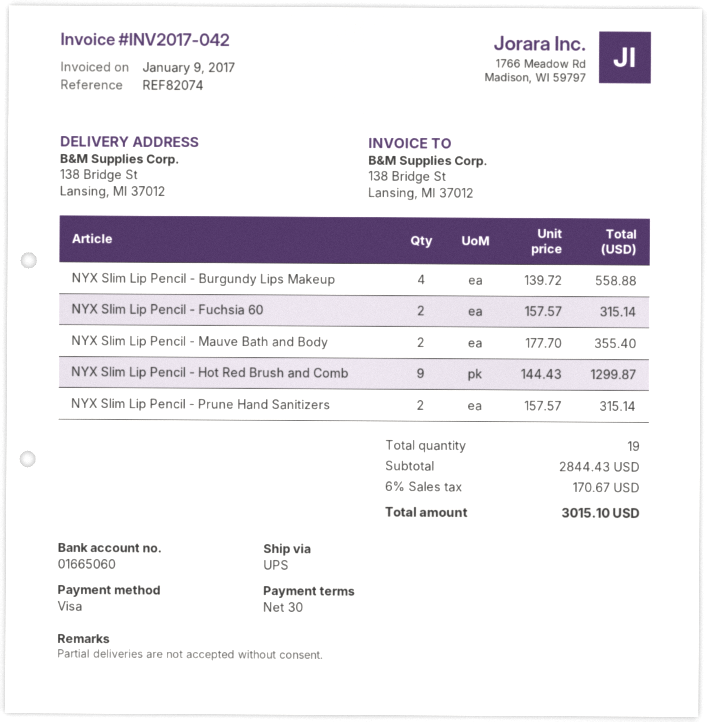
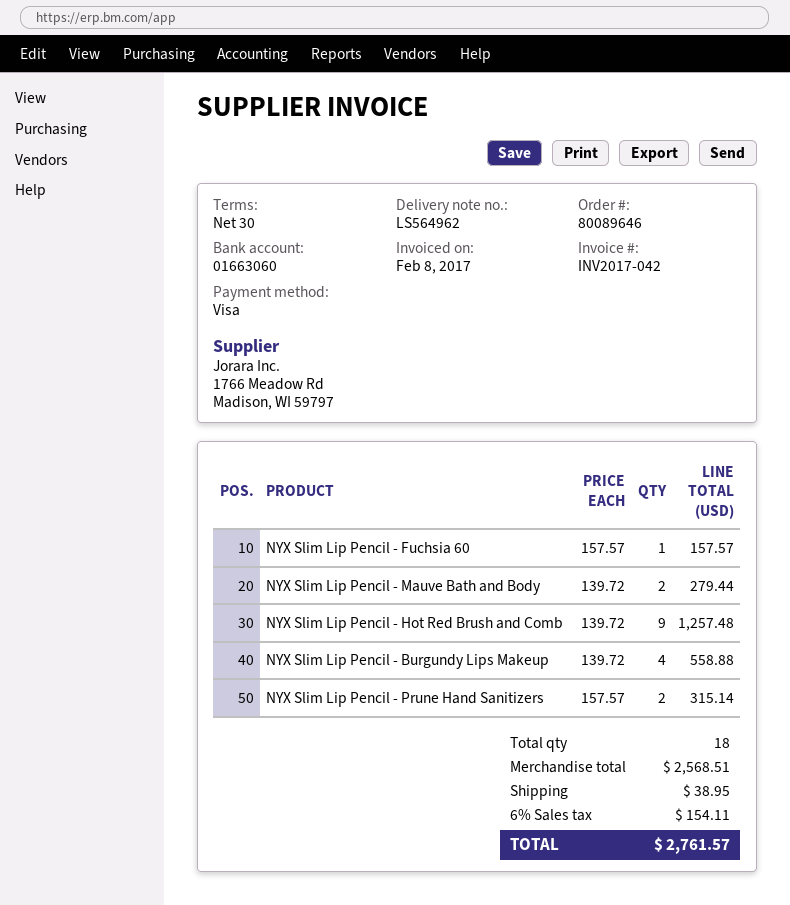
invoice date: 2017-01-09 -> 2017-02-08
bank account: 01665060 -> 01663060
NYX Slim Lip Pencil - Fuchsia 60: 2 x 157.57 = 315.14 -> 1 x 157.57 = 157.57
NYX Slim Lip Pencil - Mauve Bath and Body: 2 x 177.70 = 355.40 -> 2 x 139.72 = 279.44
NYX Slim Lip Pencil - Hot Red Brush and Comb: 9 x 144.43 = 1299.87 -> 9 x 139.72 = 1257.48
total quantity: 19 -> 18
subtotal: 2844.43 -> 2568.51
shipping: none -> 38.95
tax: 6% = 170.67 -> 6% = 154.11
total: 3015.10 -> 2761.57

